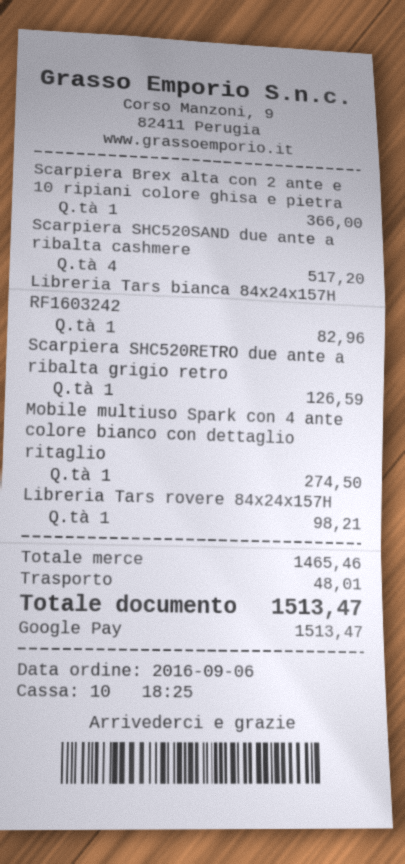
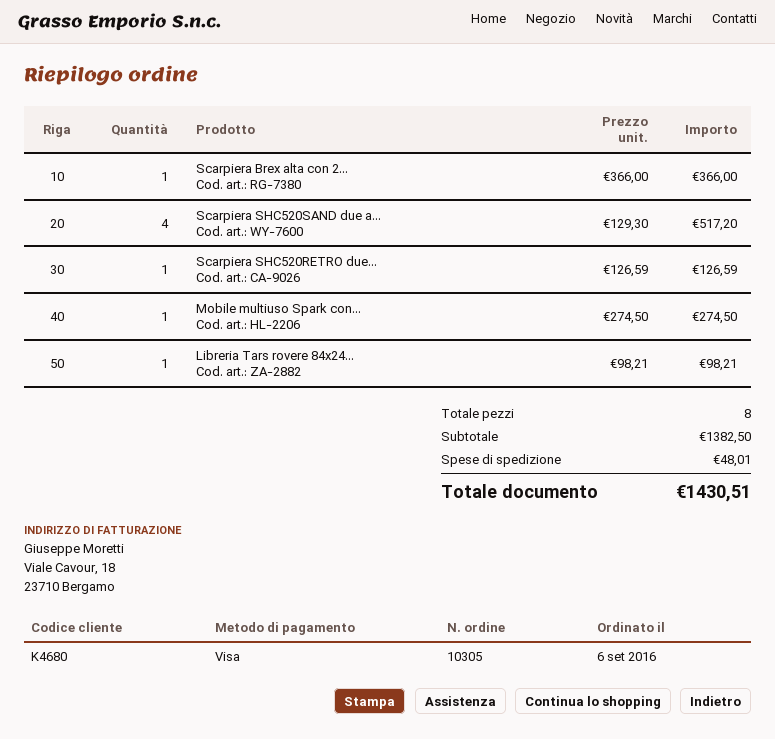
payment method: Google Pay -> Visa
Libreria Tars bianca 84x24x157H RF1603242: 1 for 82.96 -> none
subtotal: 1465.46 -> 1382.50
total: 1513.47 -> 1430.51

